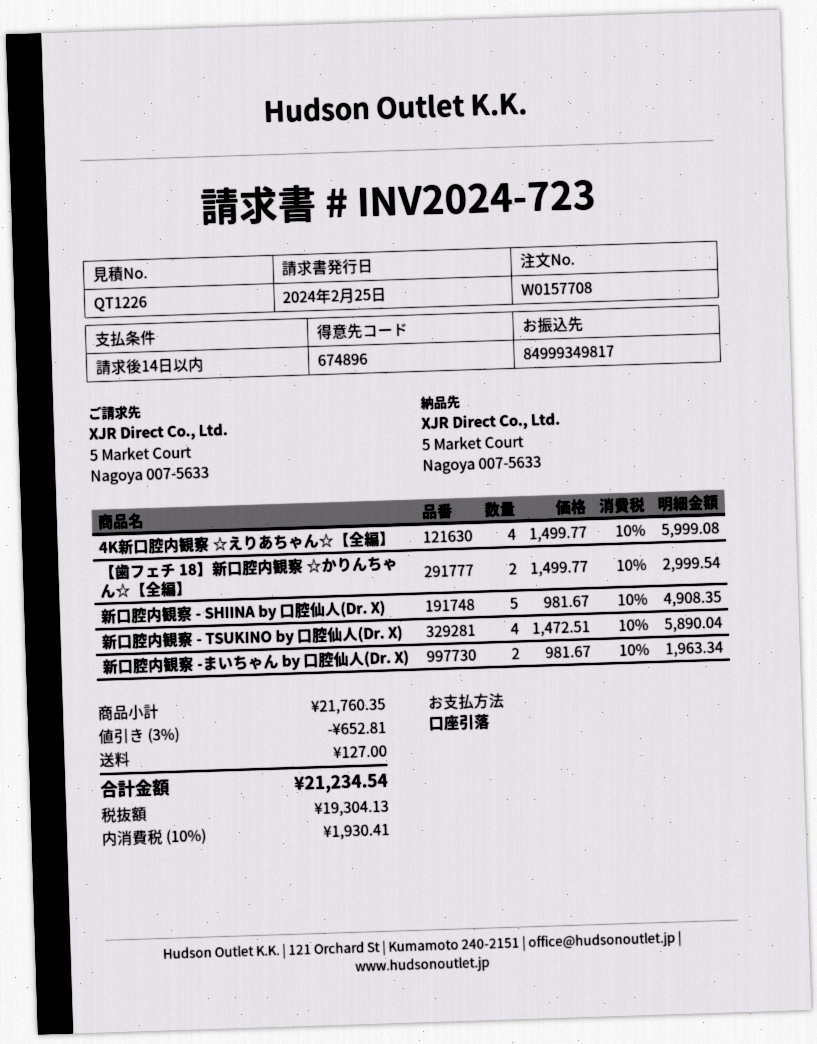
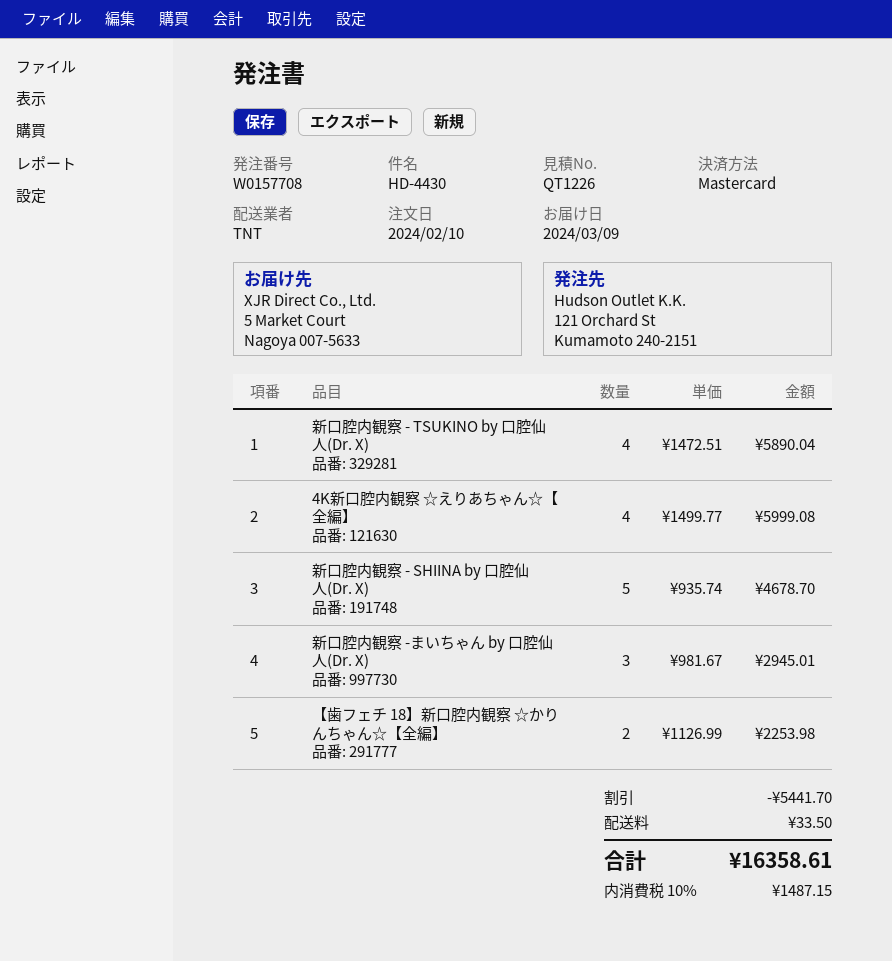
payment method: direct debit -> Mastercard
【歯フェチ 18】新口腔内観察 ☆かりんちゃん☆【全編】: 2 x 1499.77 = 2999.54 -> 2 x 1126.99 = 2253.98
新口腔内観察 - SHIINA by 口腔仙人(Dr. X): 5 x 981.67 = 4908.35 -> 5 x 935.74 = 4678.70
新口腔内観察 -まいちゃん by 口腔仙人(Dr. X): 2 x 981.67 = 1963.34 -> 3 x 981.67 = 2945.01
discount: 652.81 -> 5441.70
shipping: 127.00 -> 33.50
tax: 10% = 1930.41 -> 10% = 1487.15
total: 21234.54 -> 16358.61

